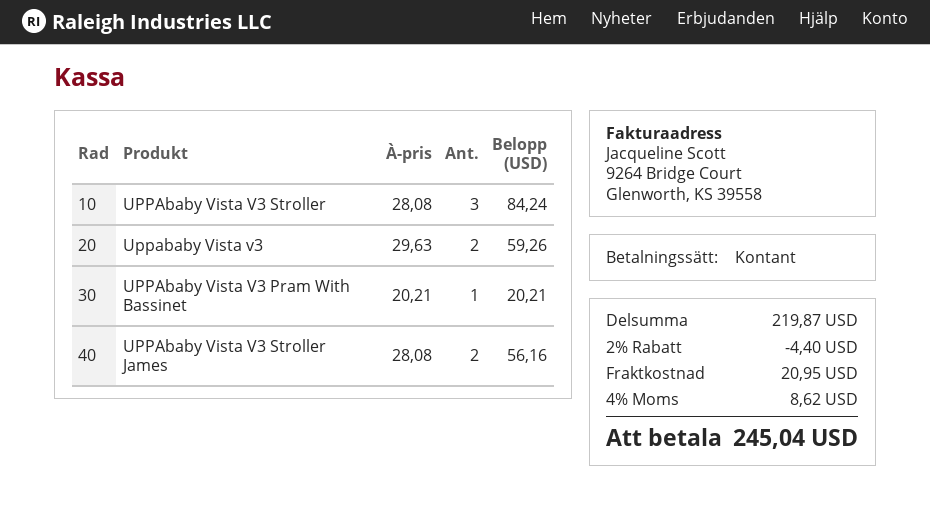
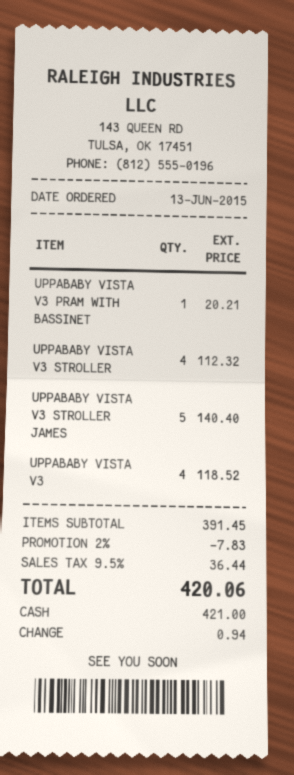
UPPAbaby Vista V3 Stroller: 3 for 84.24 -> 4 for 112.32
Uppababy Vista v3: 2 for 59.26 -> 4 for 118.52
UPPAbaby Vista V3 Stroller James: 2 for 56.16 -> 5 for 140.40
subtotal: 219.87 -> 391.45
discount: 2% = 4.40 -> 2% = 7.83
shipping: 20.95 -> none
tax: 4% = 8.62 -> 9.5% = 36.44
total: 245.04 -> 420.06

